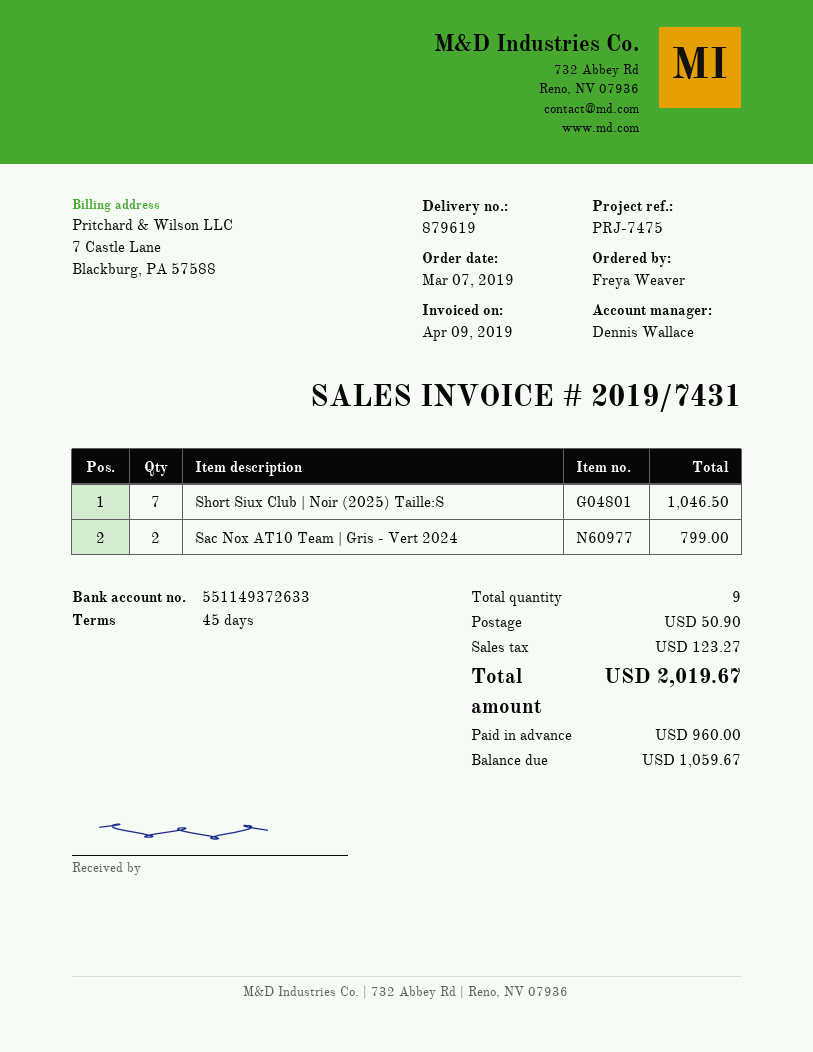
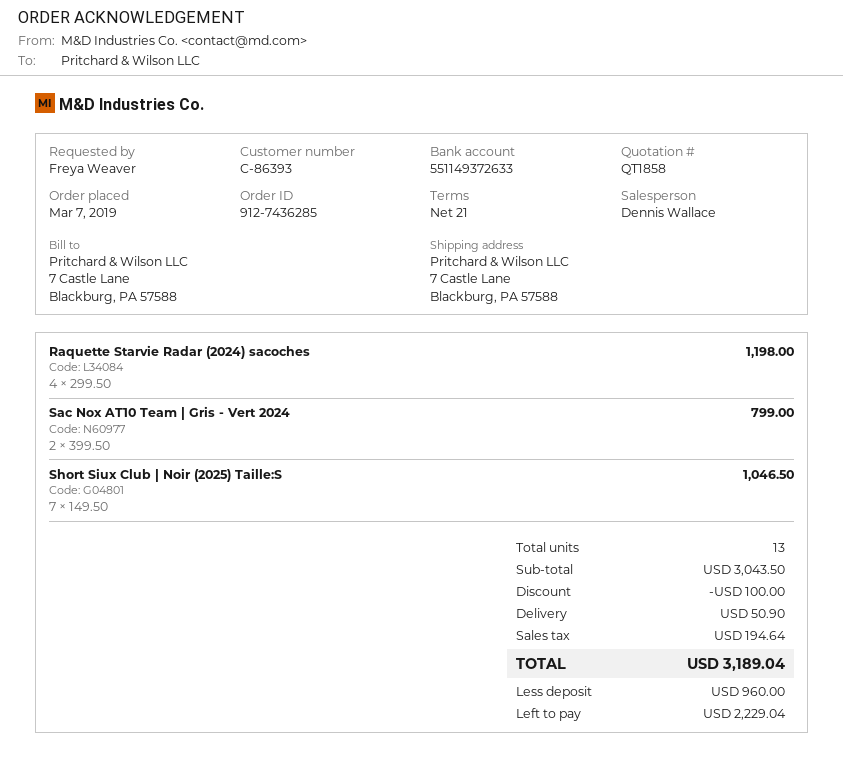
payment terms: 45 days -> 21 days
Raquette Starvie Radar (2024) sacoches: none -> 4 for 1198.00
total quantity: 9 -> 13
discount: none -> 100.00
tax: 123.27 -> 194.64
total: 2019.67 -> 3189.04
balance: 1059.67 -> 2229.04

